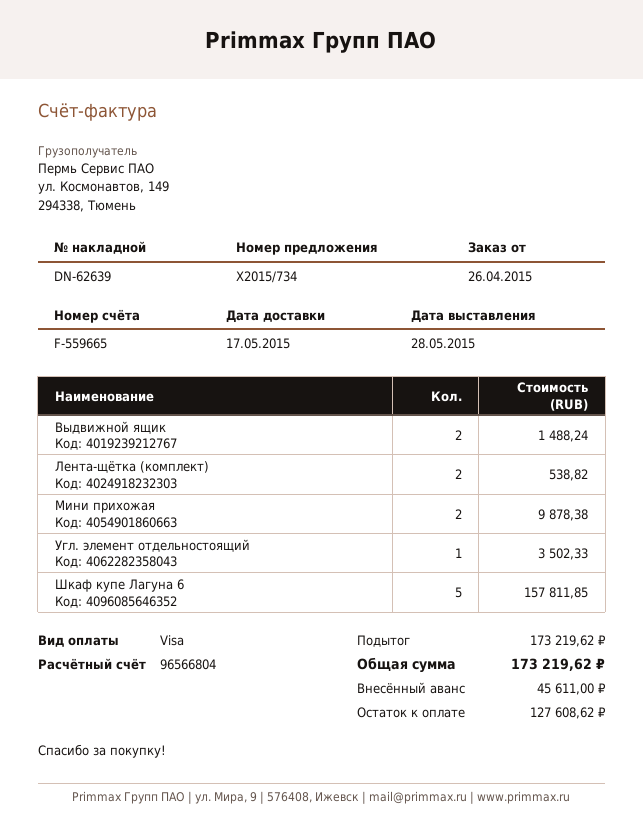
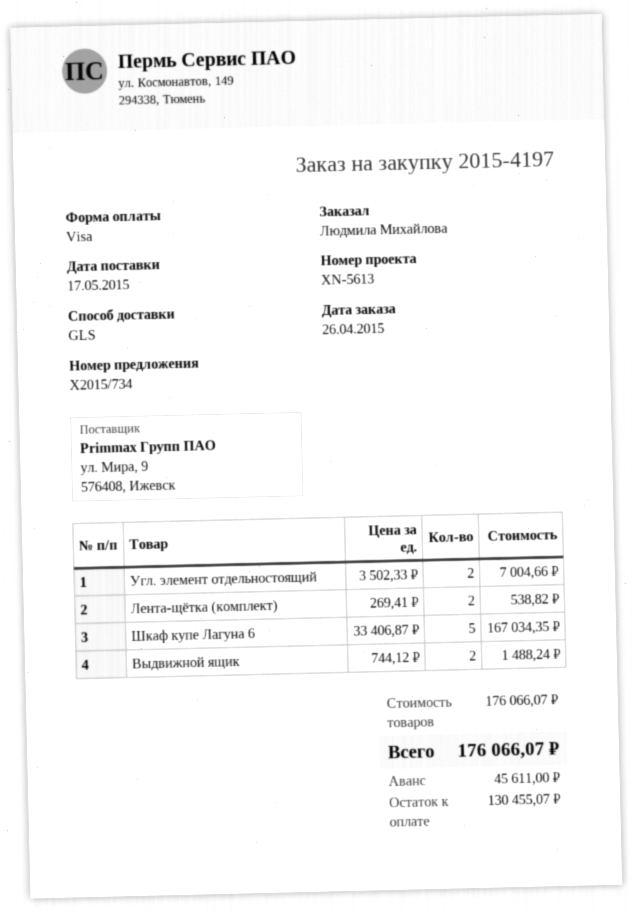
Мини прихожая: 2 for 9878.38 -> none
Угл. элемент отдельностоящий: 1 for 3502.33 -> 2 for 7004.66
Шкаф купе Лагуна 6: 5 for 157811.85 -> 5 for 167034.35
subtotal: 173219.62 -> 176066.07
total: 173219.62 -> 176066.07
balance: 127608.62 -> 130455.07

